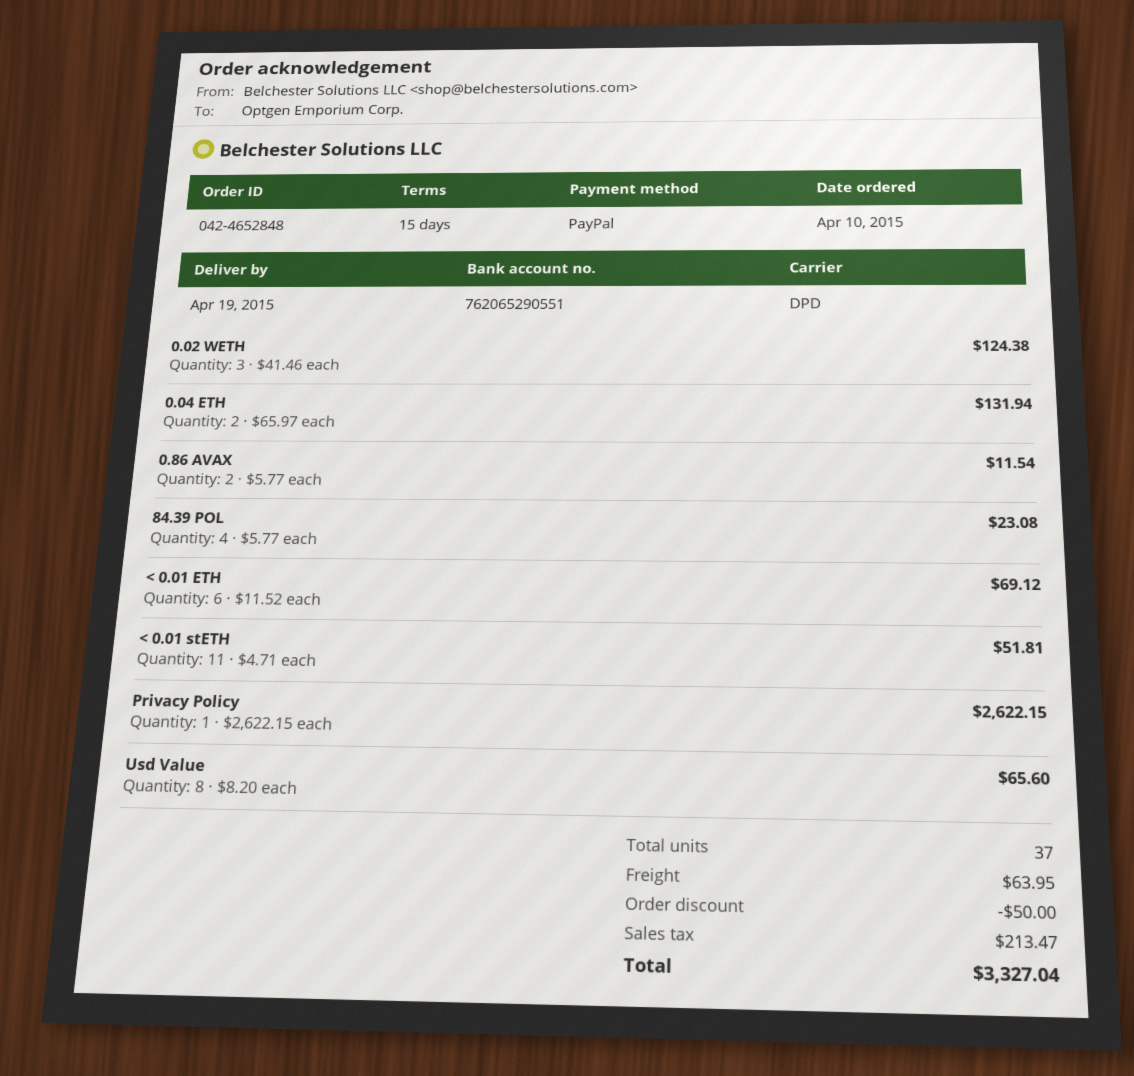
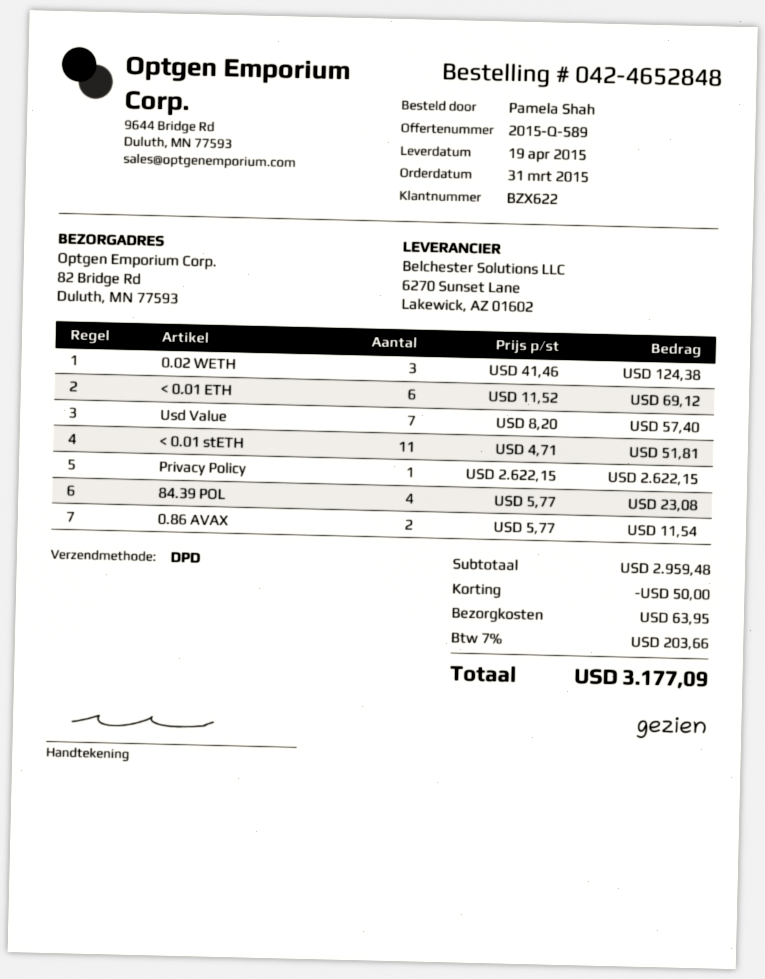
order date: 2015-04-10 -> 2015-03-31
0.04 ETH: 2 x 65.97 = 131.94 -> none
Usd Value: 8 x 8.20 = 65.60 -> 7 x 8.20 = 57.40
tax: 213.47 -> 203.66
total: 3327.04 -> 3177.09

